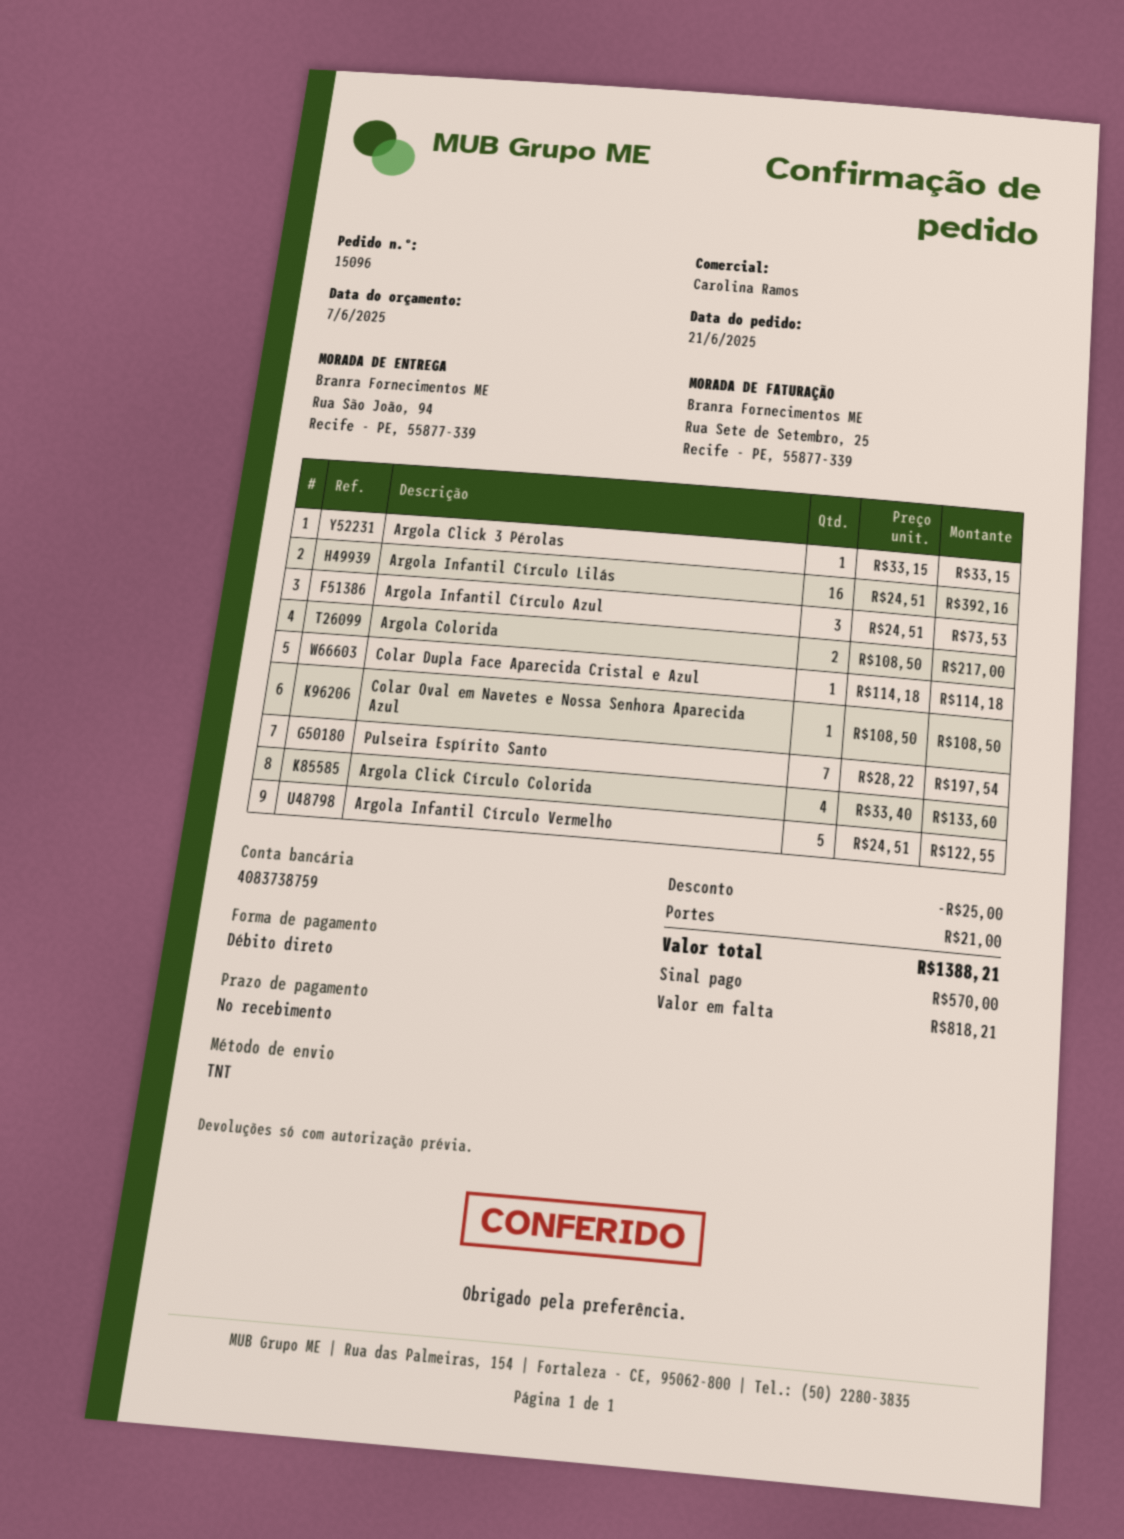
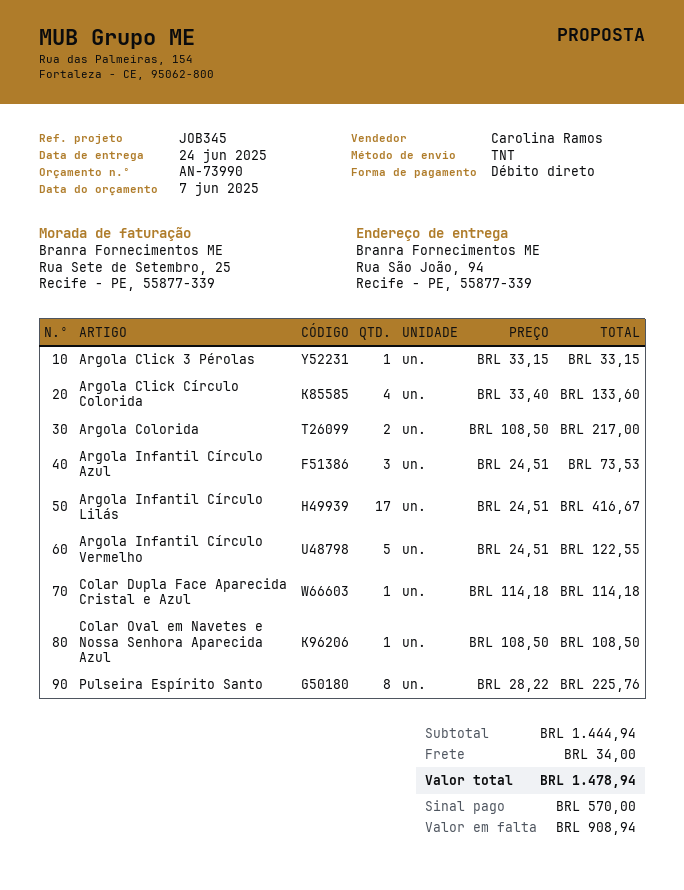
Argola Infantil Círculo Lilás: 16 x 24.51 = 392.16 -> 17 x 24.51 = 416.67
Pulseira Espírito Santo: 7 x 28.22 = 197.54 -> 8 x 28.22 = 225.76
discount: 25.00 -> none
shipping: 21.00 -> 34.00
total: 1388.21 -> 1478.94
balance: 818.21 -> 908.94

